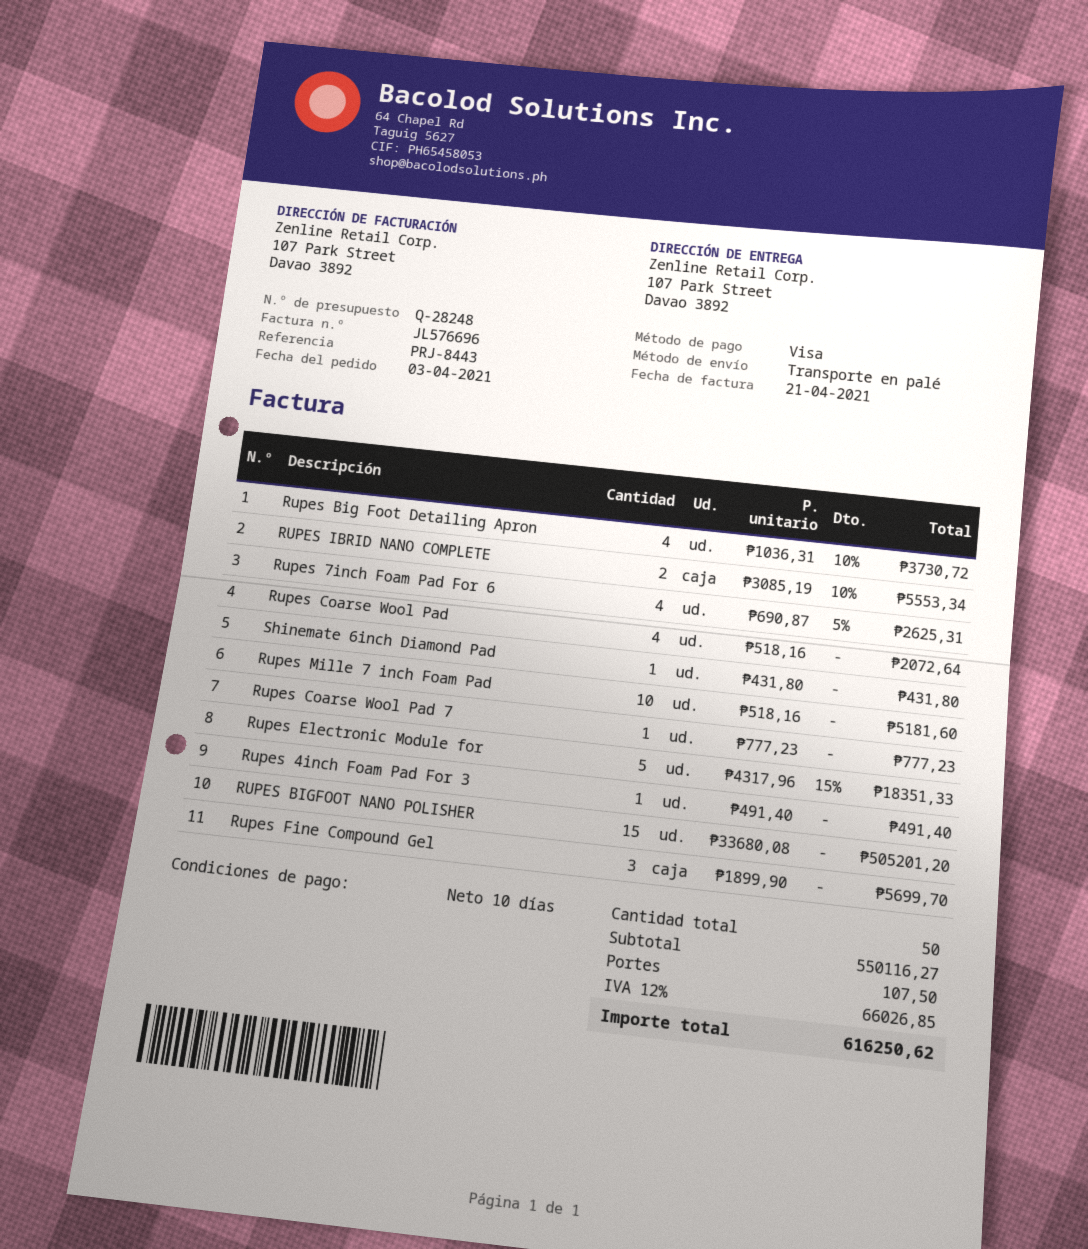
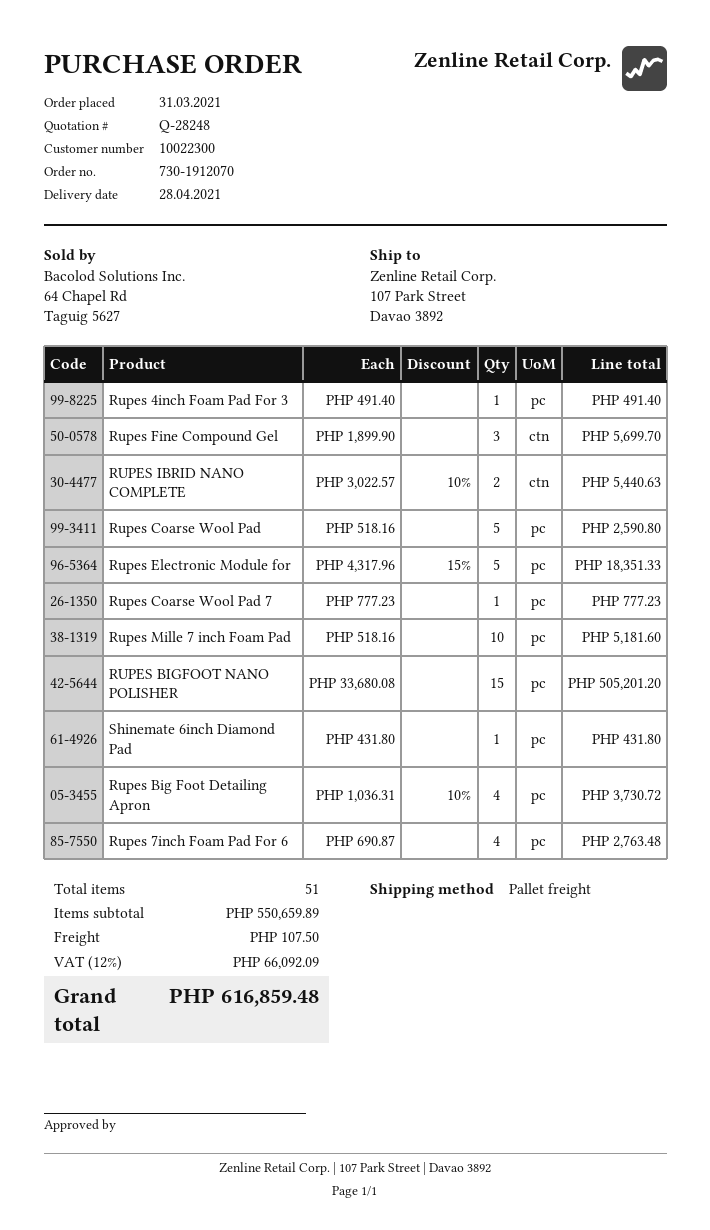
order date: 2021-04-03 -> 2021-03-31
RUPES IBRID NANO COMPLETE: 2 x 3085.19 - 10% = 5553.34 -> 2 x 3022.57 - 10% = 5440.63
Rupes 7inch Foam Pad For 6: 4 x 690.87 - 5% = 2625.31 -> 4 x 690.87 = 2763.48
Rupes Coarse Wool Pad: 4 x 518.16 = 2072.64 -> 5 x 518.16 = 2590.80
total quantity: 50 -> 51
subtotal: 550116.27 -> 550659.89
tax: 12% = 66026.85 -> 12% = 66092.09
total: 616250.62 -> 616859.48

